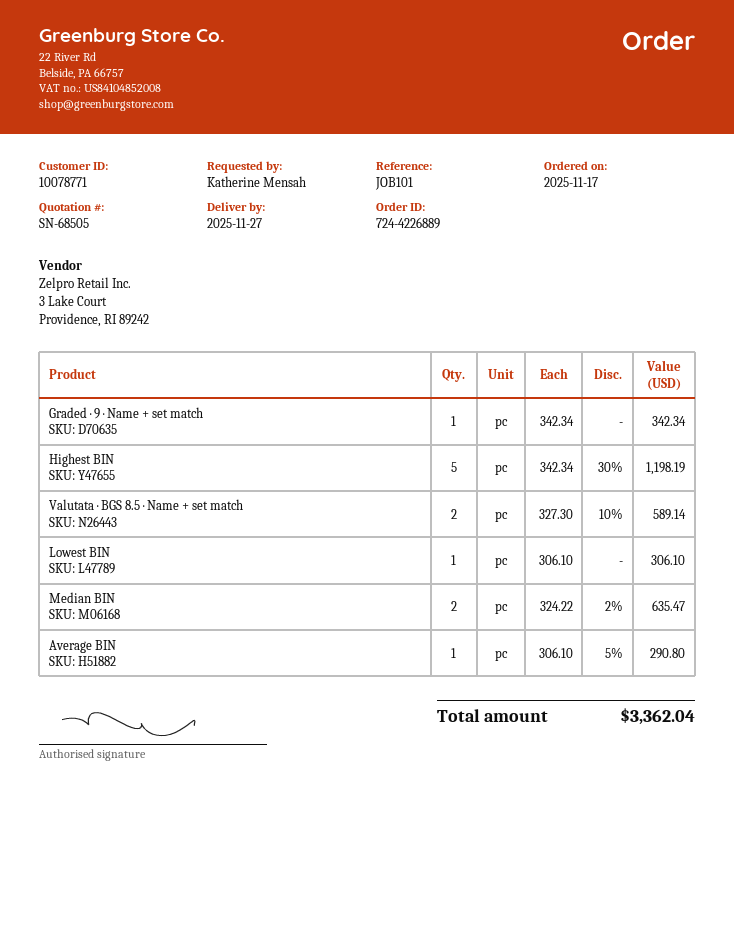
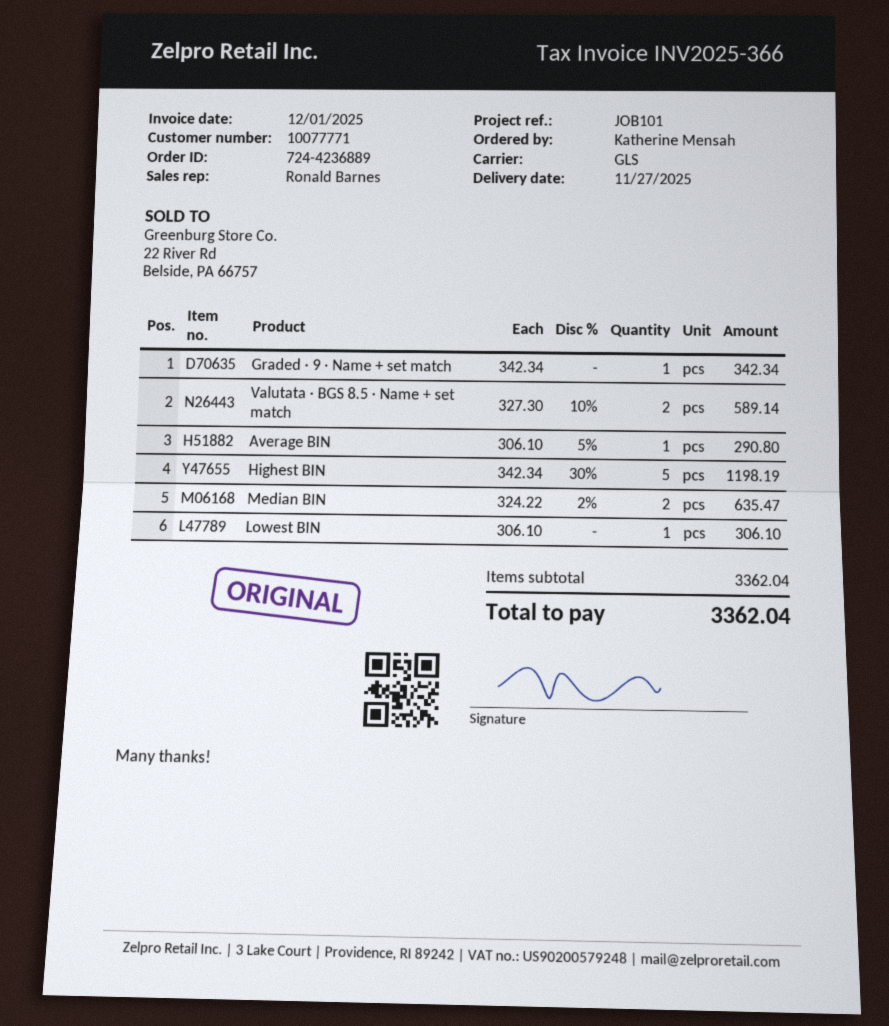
order number: 724-4226889 -> 724-4236889
customer number: 10078771 -> 10077771

